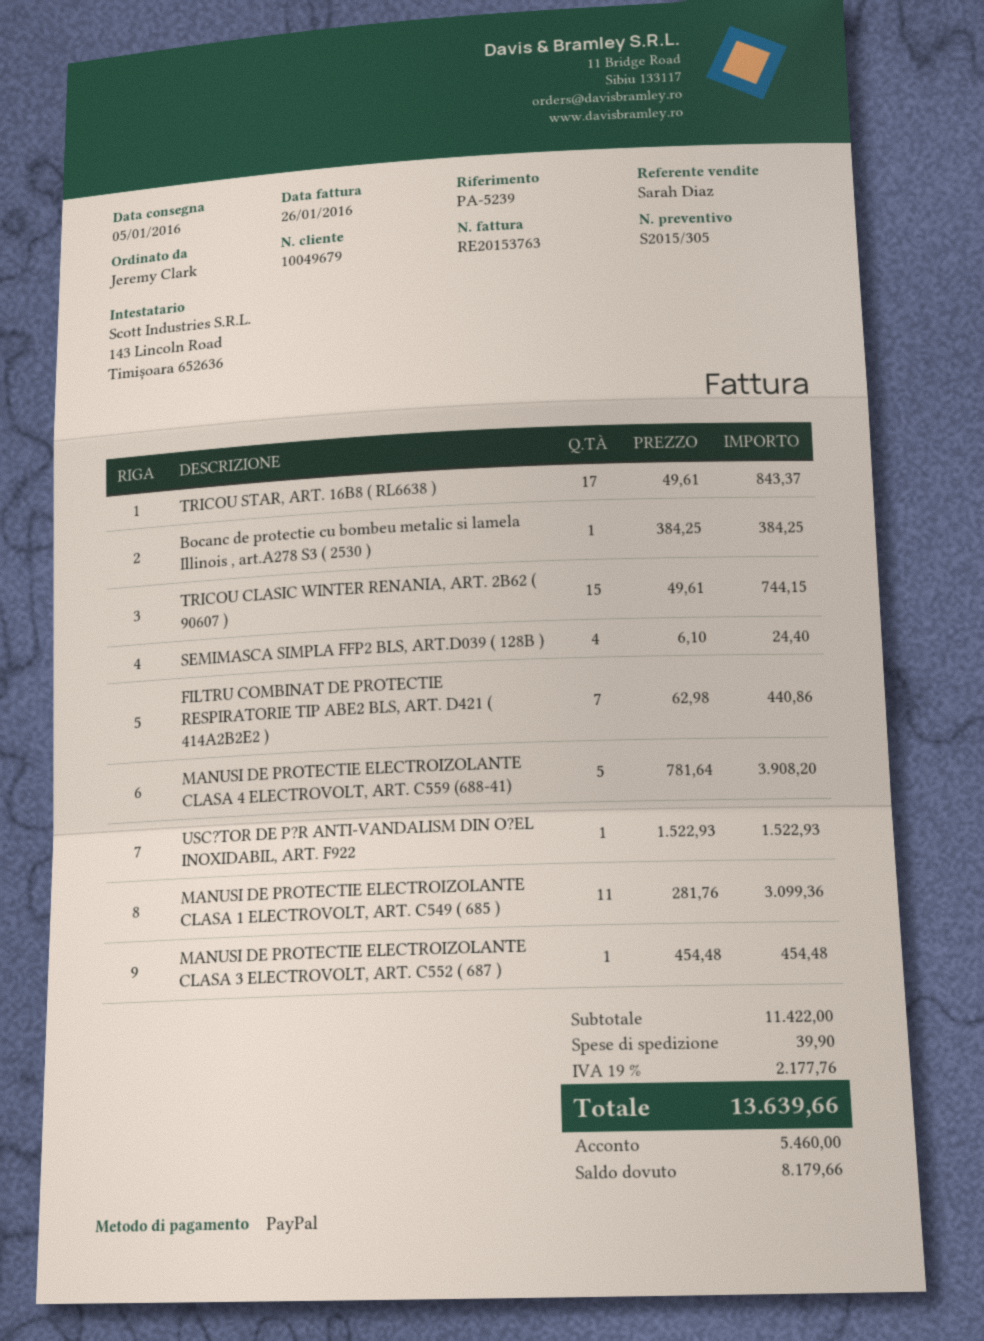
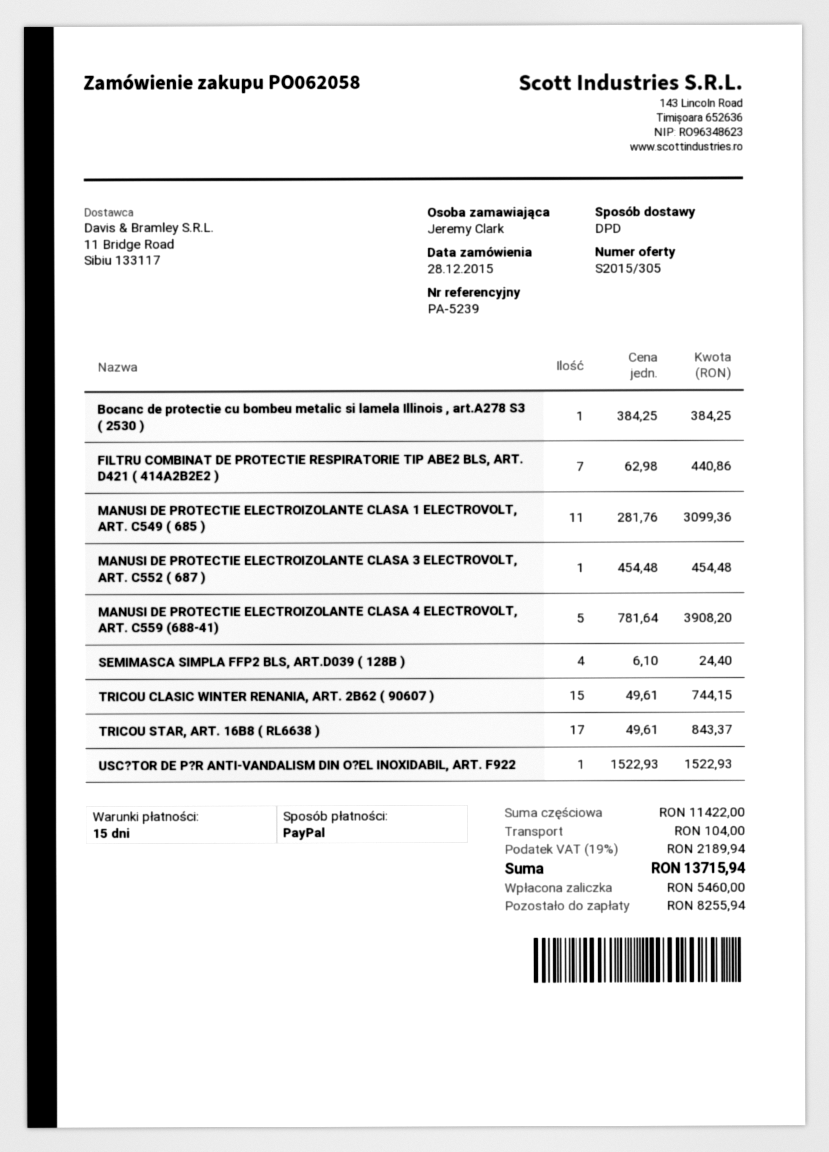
shipping: 39.90 -> 104.00
tax: 19% = 2177.76 -> 19% = 2189.94
total: 13639.66 -> 13715.94
balance: 8179.66 -> 8255.94

